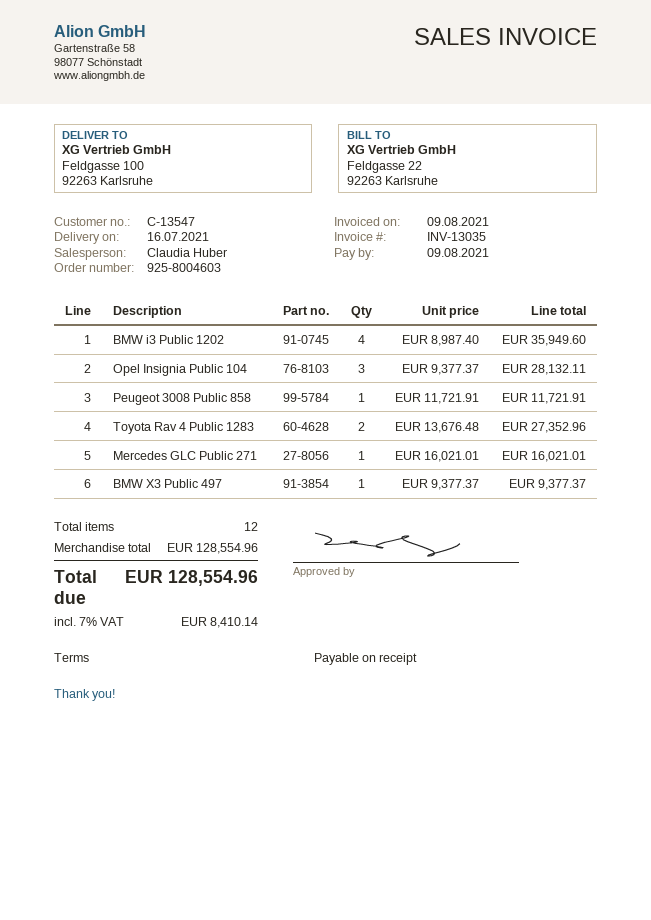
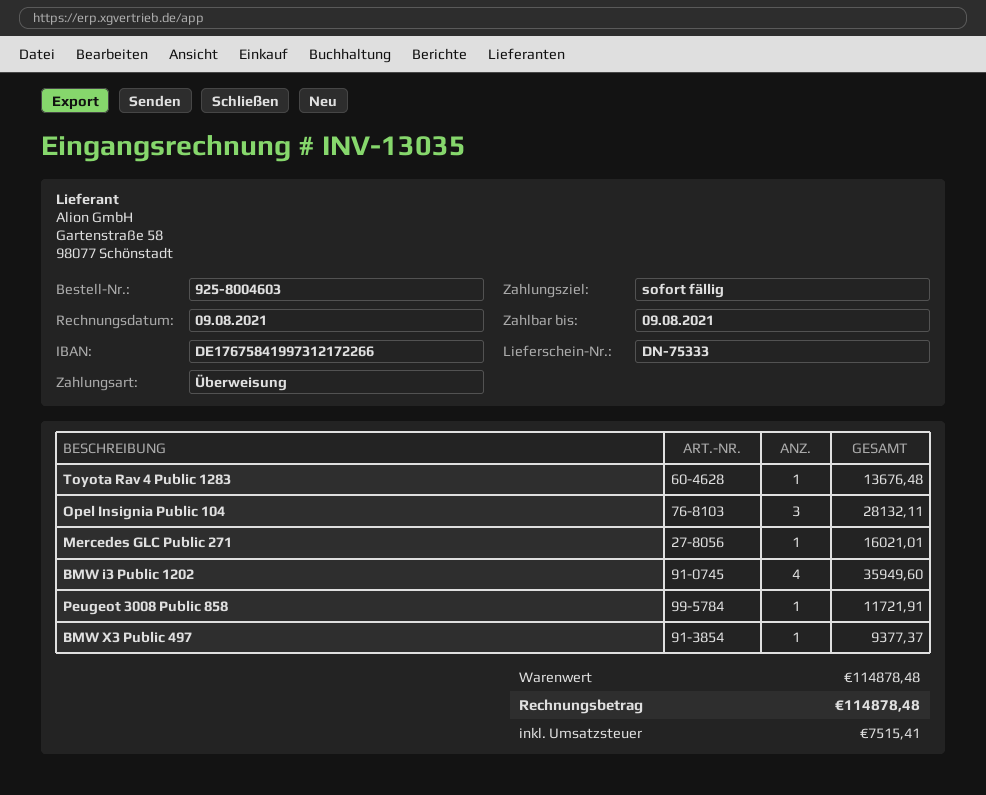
Toyota Rav 4 Public 1283: 2 for 27352.96 -> 1 for 13676.48
subtotal: 128554.96 -> 114878.48
tax: 8410.14 -> 7515.41
total: 128554.96 -> 114878.48

